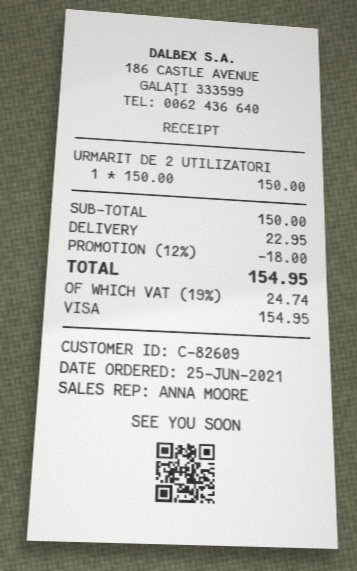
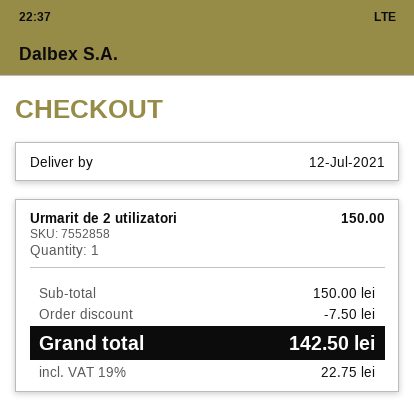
discount: 18.00 -> 7.50
shipping: 22.95 -> none
tax: 19% = 24.74 -> 19% = 22.75
total: 154.95 -> 142.50

